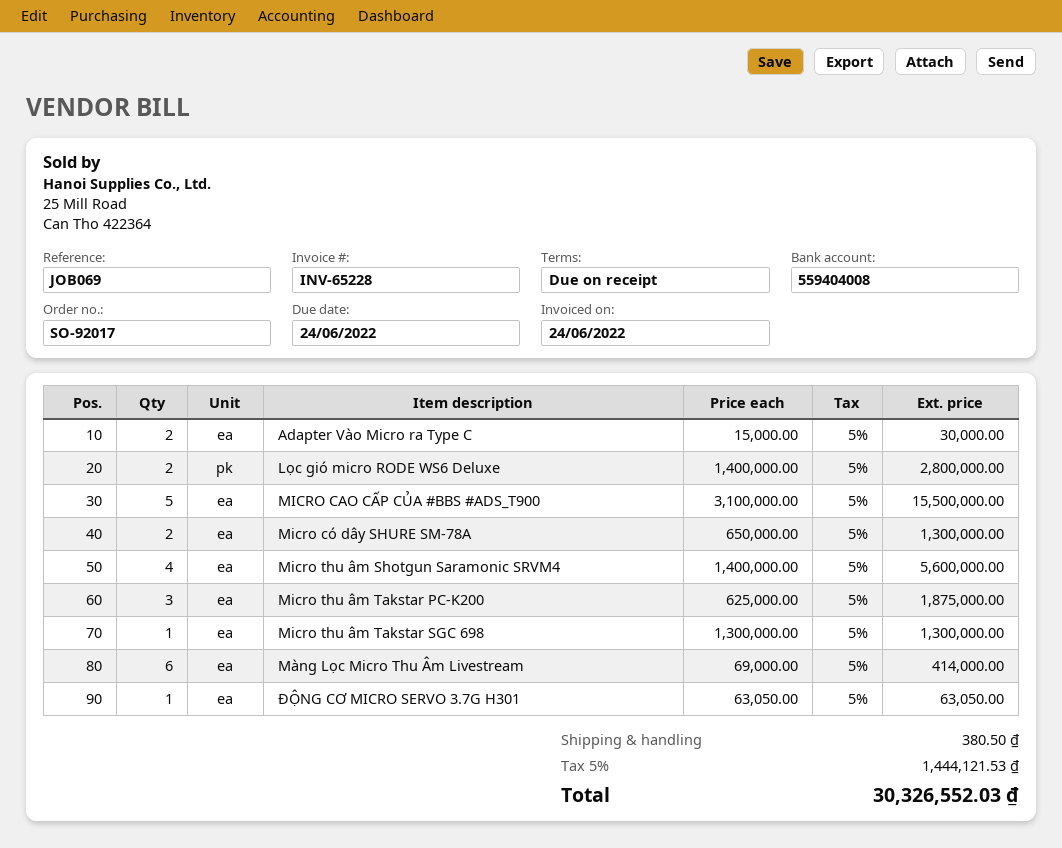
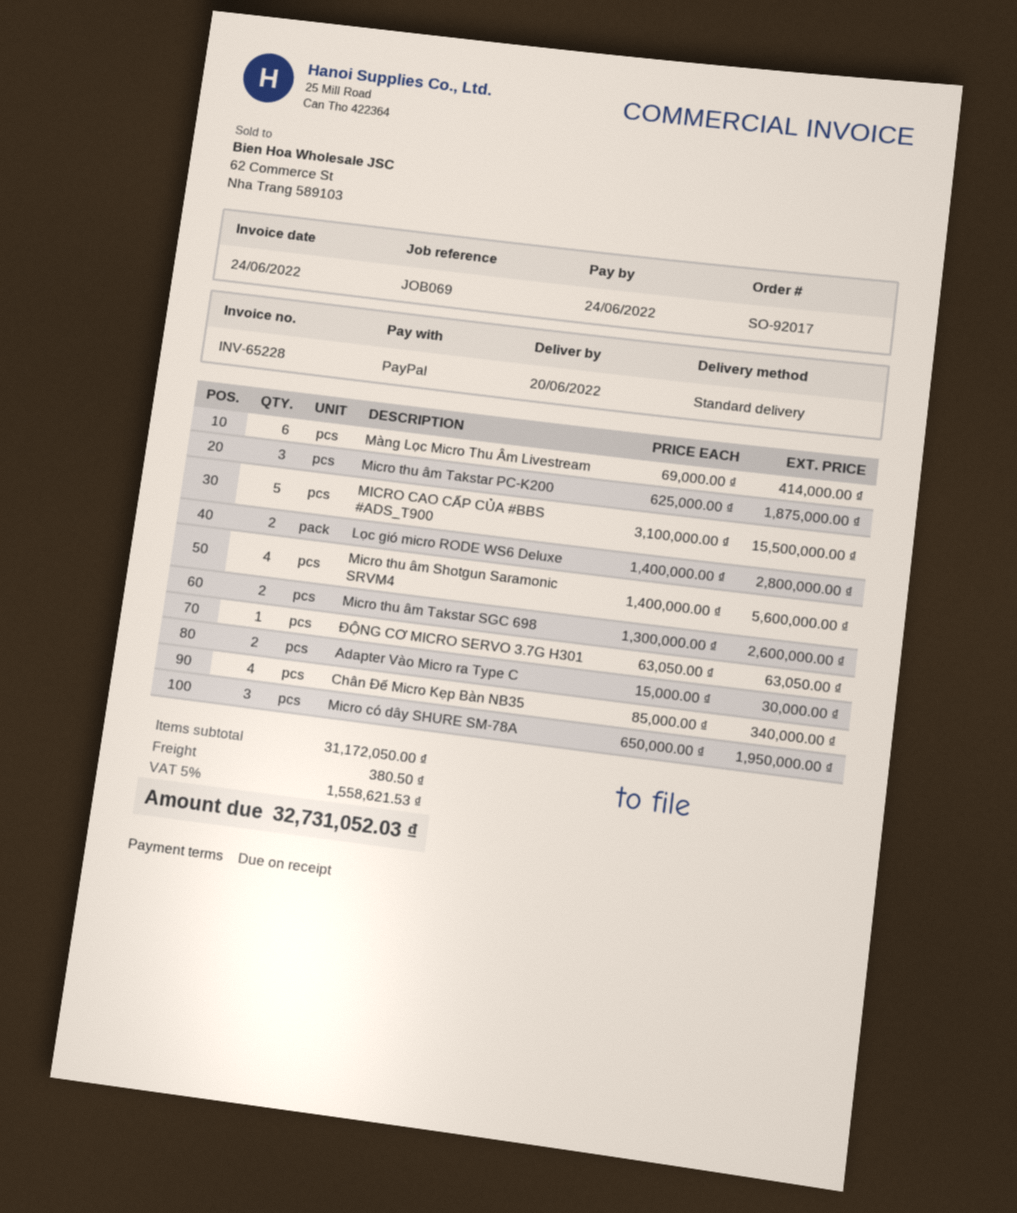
Micro có dây SHURE SM-78A: 2 x 650000.00 = 1300000.00 -> 3 x 650000.00 = 1950000.00
Micro thu âm Takstar SGC 698: 1 x 1300000.00 = 1300000.00 -> 2 x 1300000.00 = 2600000.00
Chân Đế Micro Kẹp Bàn NB35: none -> 4 x 85000.00 = 340000.00
tax: 5% = 1444121.53 -> 5% = 1558621.53
total: 30326552.03 -> 32731052.03

